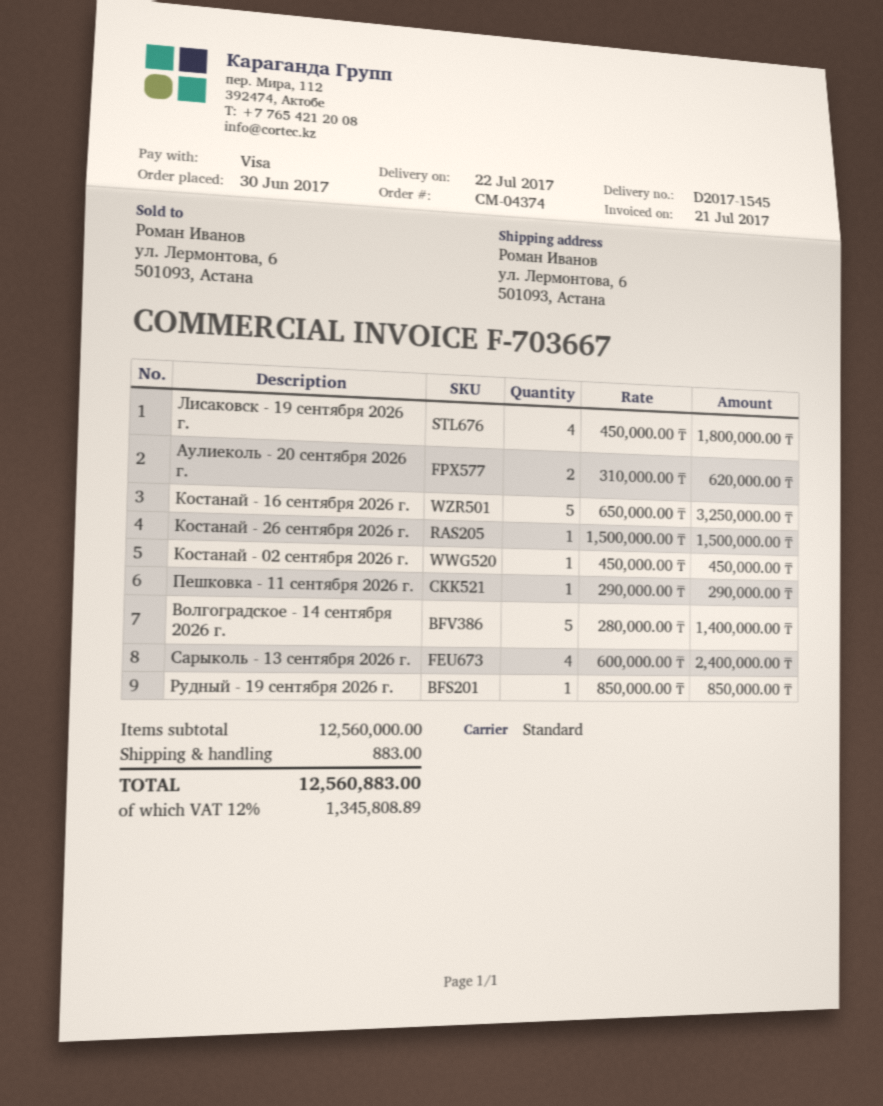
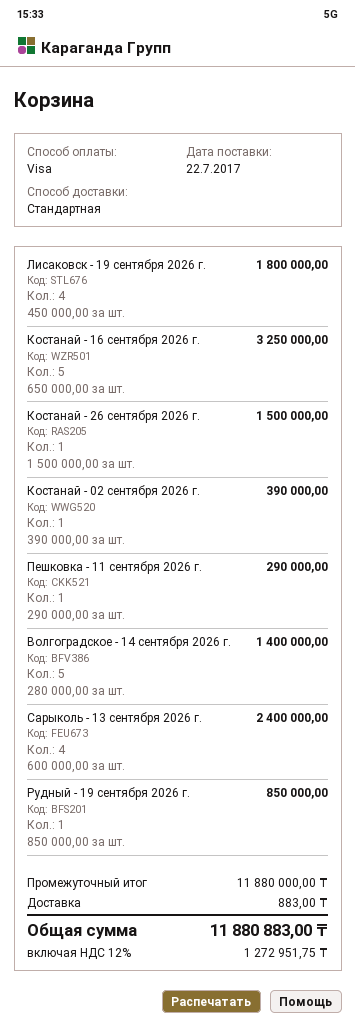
Аулиеколь - 20 сентября 2026 г.: 2 x 310000.00 = 620000.00 -> none
Костанай - 02 сентября 2026 г.: 1 x 450000.00 = 450000.00 -> 1 x 390000.00 = 390000.00
subtotal: 12560000.00 -> 11880000.00
tax: 12% = 1345808.89 -> 12% = 1272951.75
total: 12560883.00 -> 11880883.00

